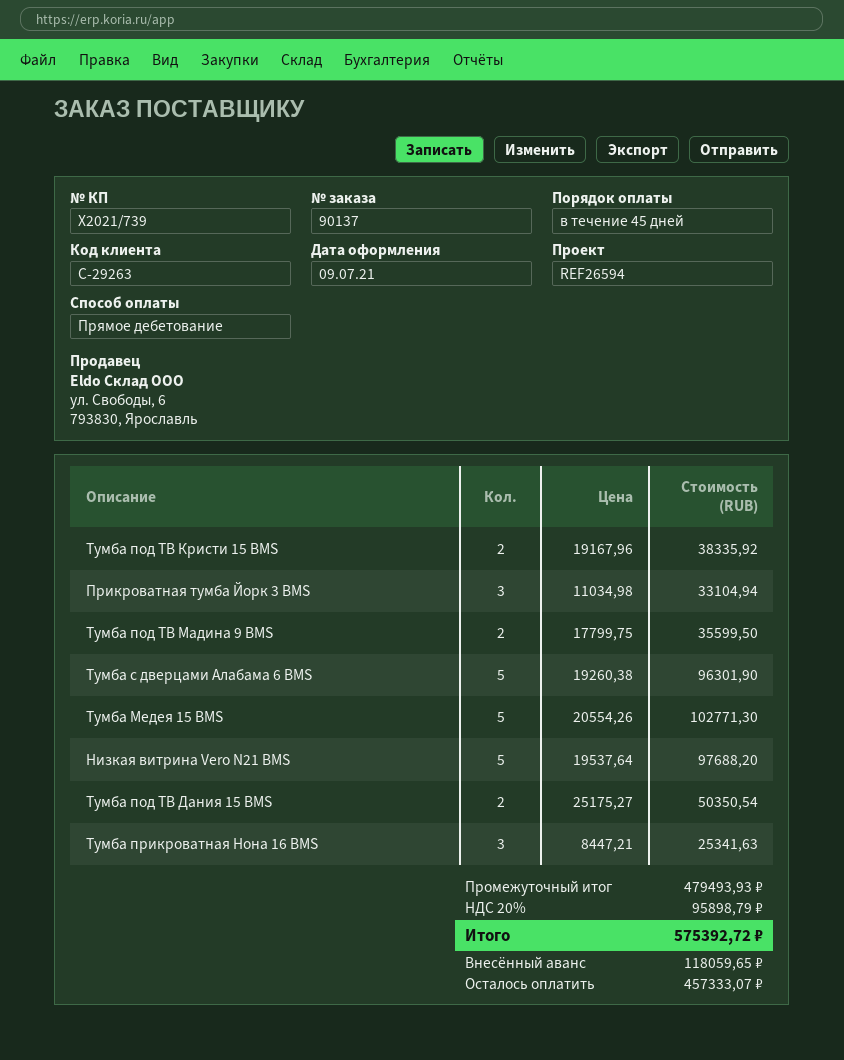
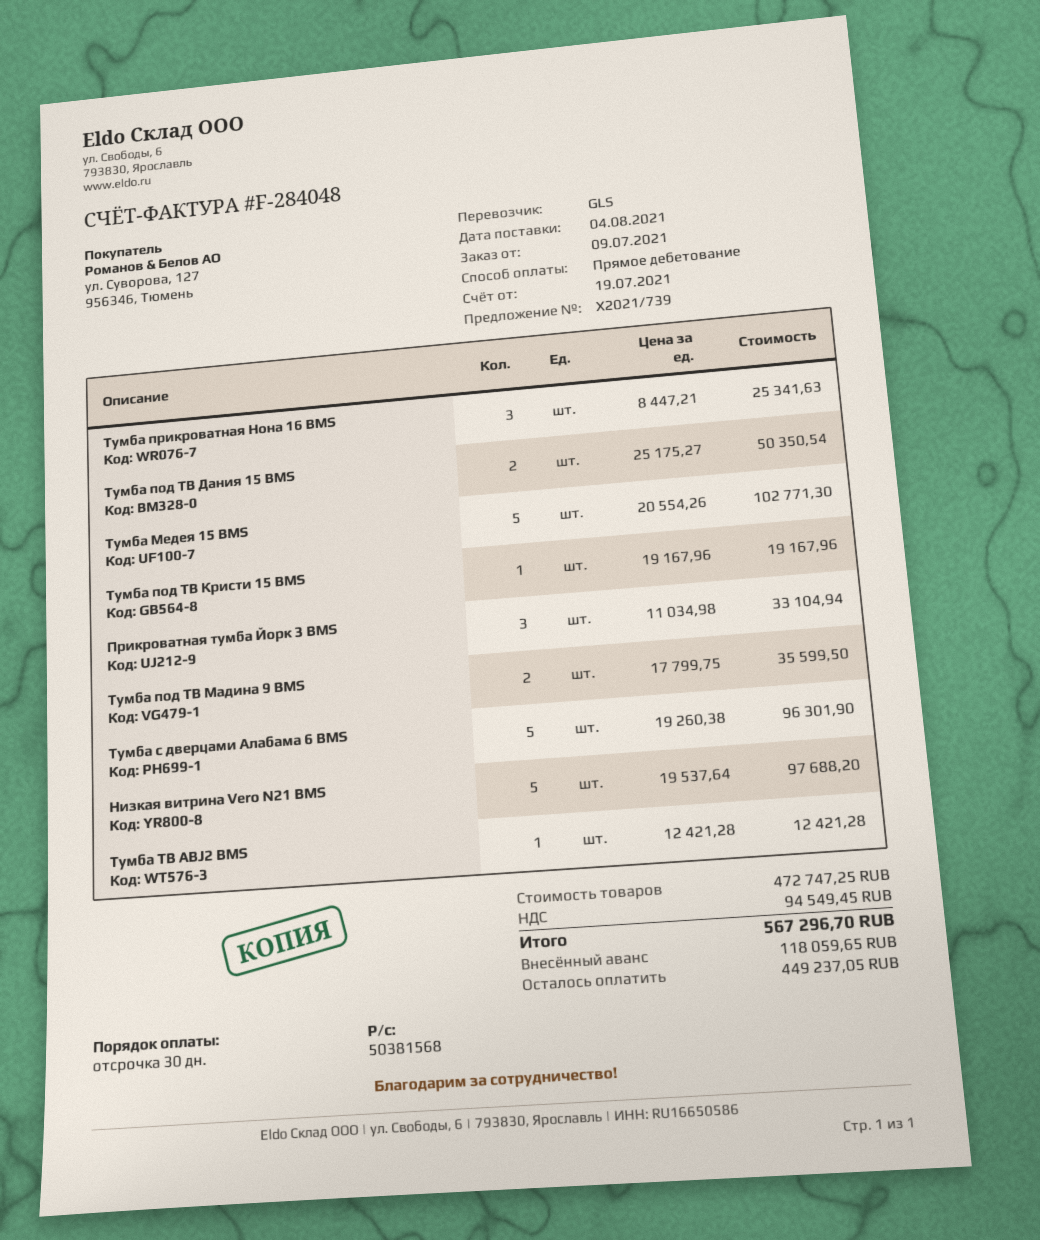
payment terms: 45 days -> 30 days
Тумба под ТВ Кристи 15 BMS: 2 x 19167.96 = 38335.92 -> 1 x 19167.96 = 19167.96
Тумба ТВ ABJ2 BMS: none -> 1 x 12421.28 = 12421.28
subtotal: 479493.93 -> 472747.25
tax: 95898.79 -> 94549.45
total: 575392.72 -> 567296.70
balance: 457333.07 -> 449237.05

